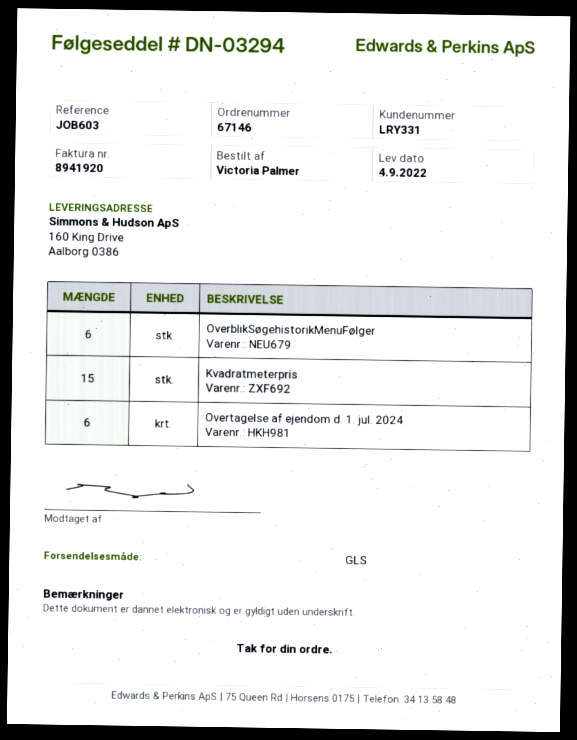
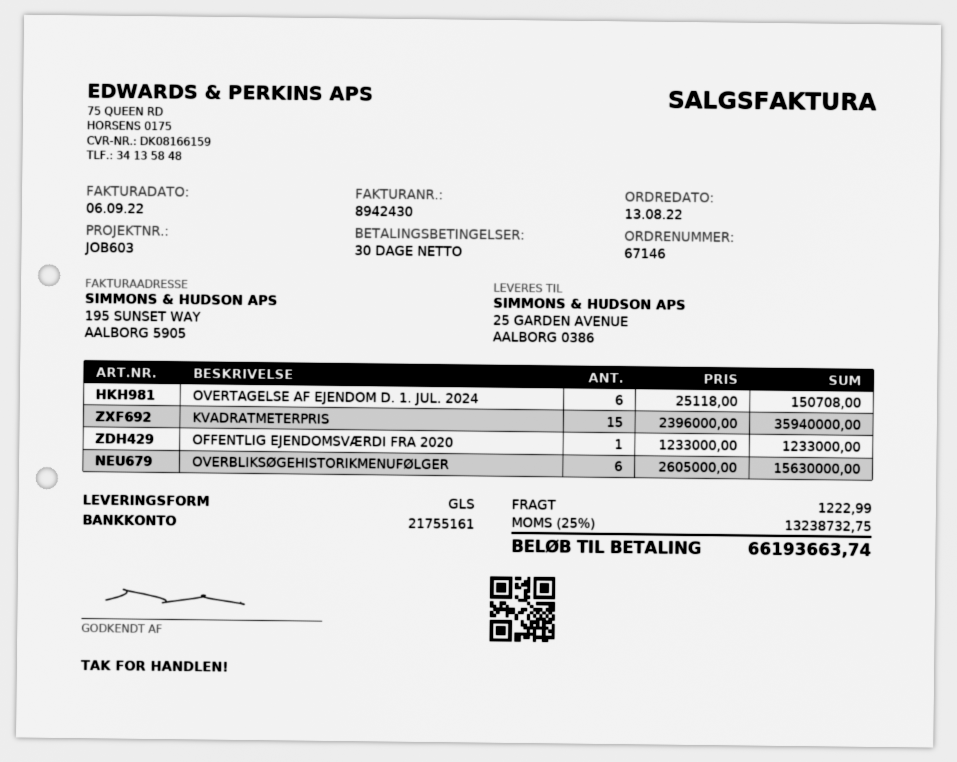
invoice number: 8941920 -> 8942430
ship to: 160 King Drive, Aalborg 0386 -> 25 GARDEN AVENUE, AALBORG 0386
OFFENTLIG EJENDOMSVÆRDI FRA 2020: none -> 1

